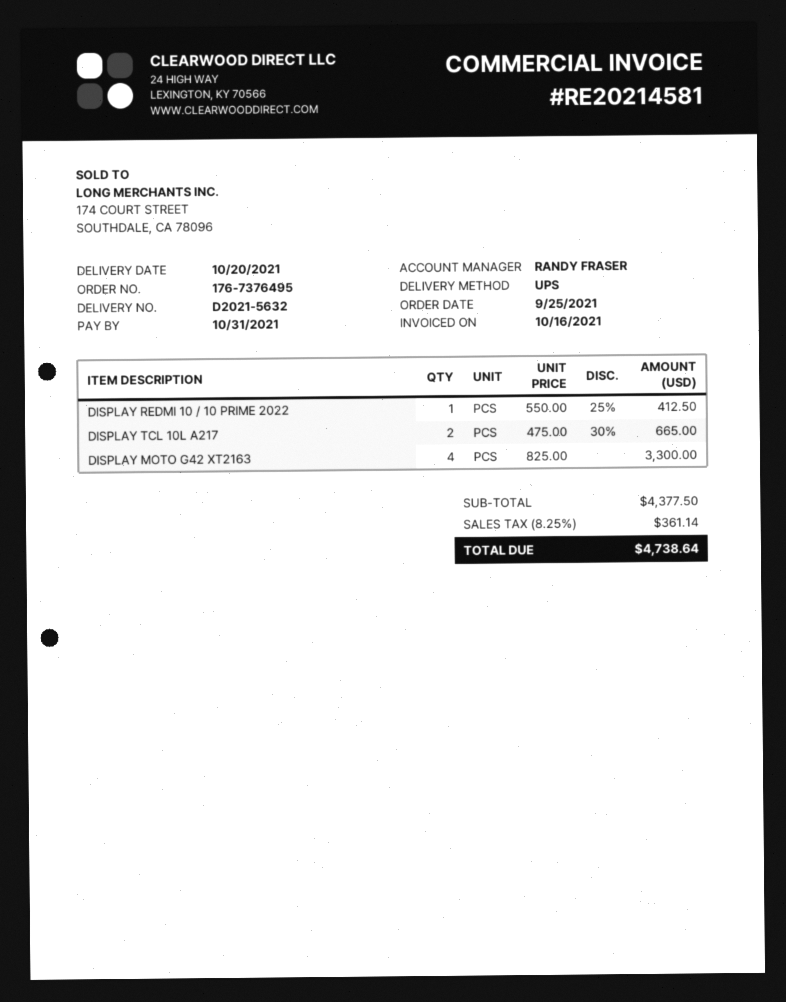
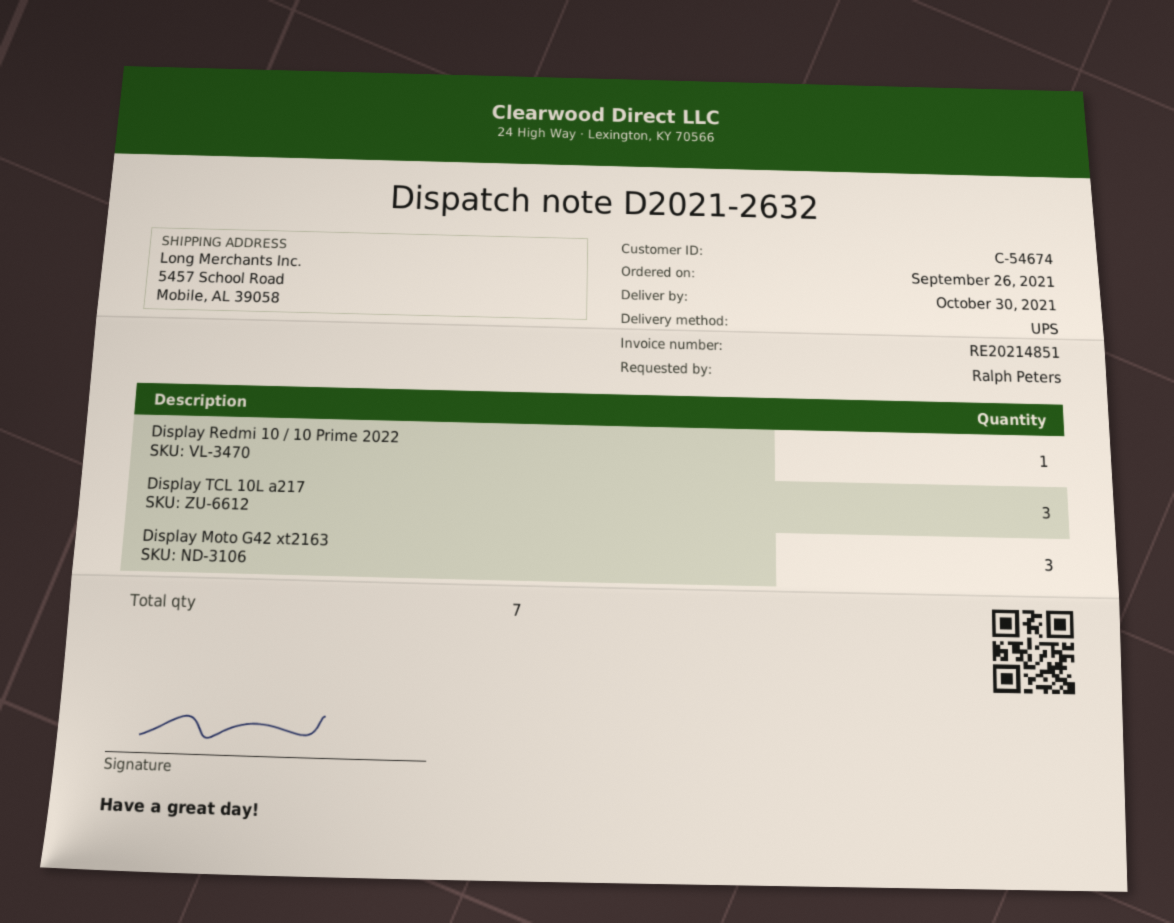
order date: 2021-09-25 -> 2021-09-26
delivery note number: D2021-5632 -> D2021-2632
delivery date: 2021-10-20 -> 2021-10-30
invoice number: RE20214581 -> RE20214851
DISPLAY TCL 10L A217: 2 -> 3
DISPLAY MOTO G42 XT2163: 4 -> 3

